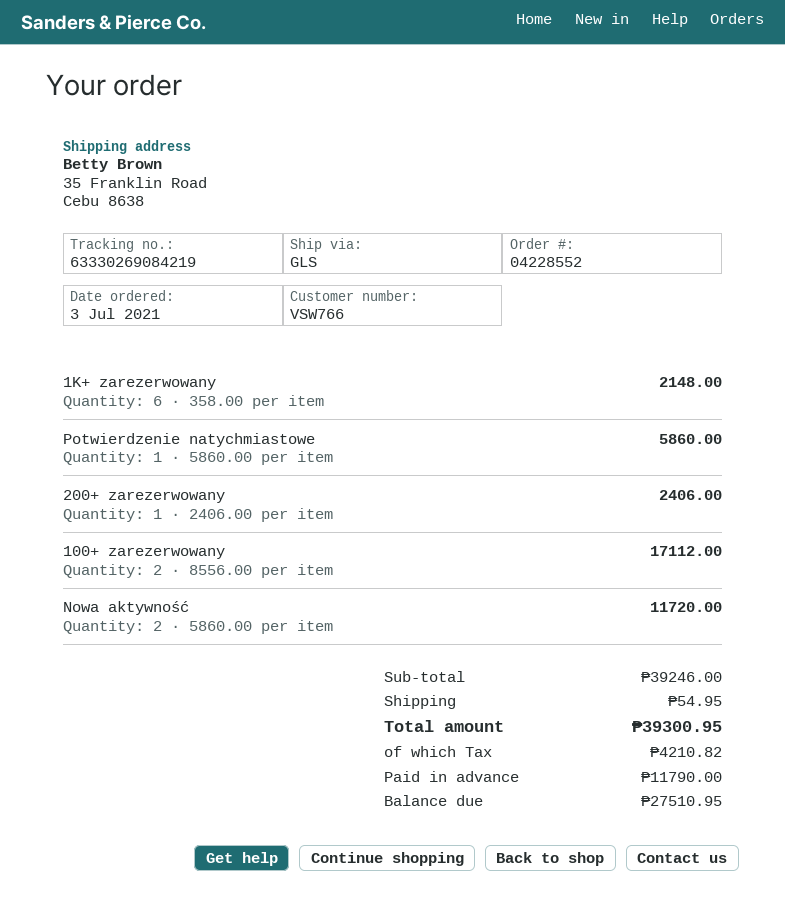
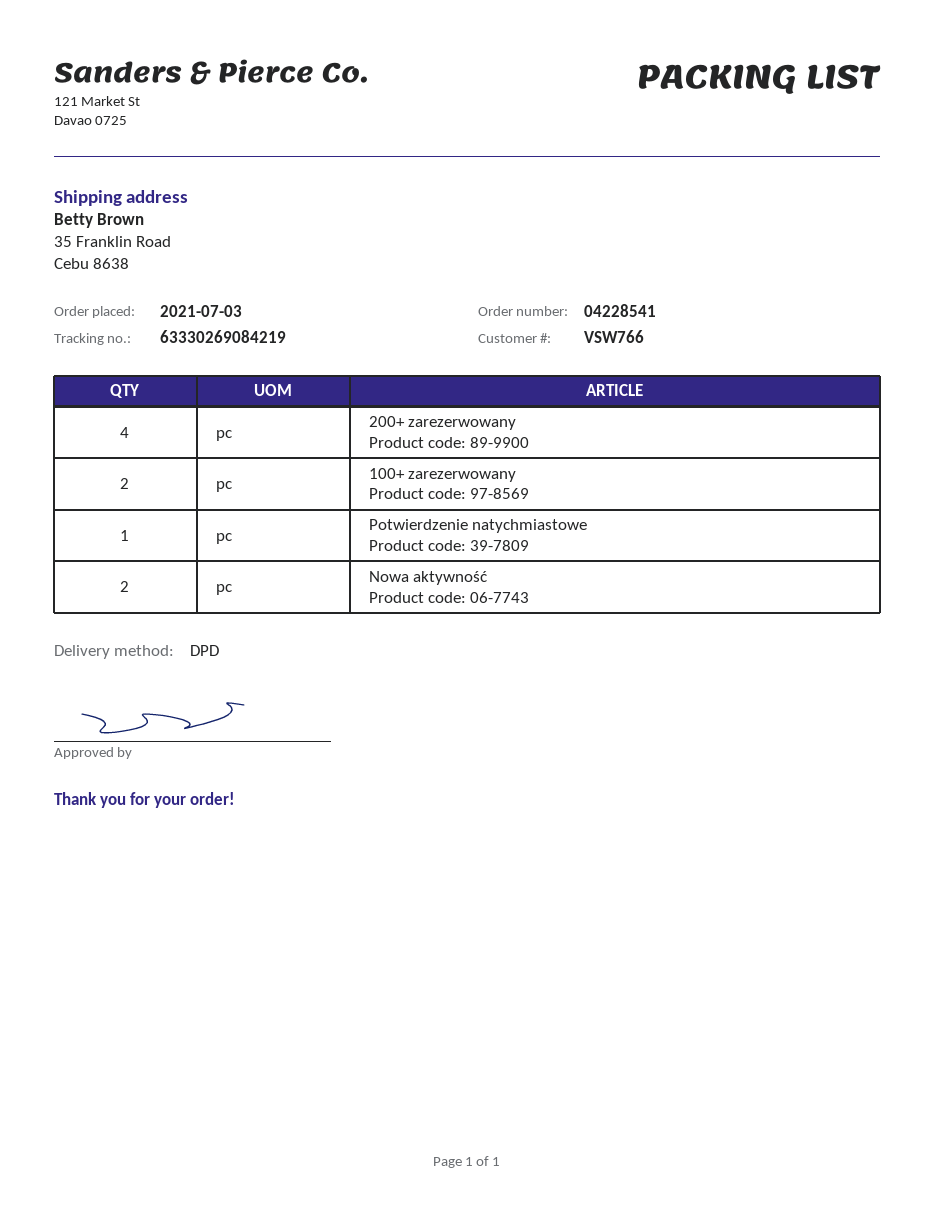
order number: 04228552 -> 04228541
shipping method: GLS -> DPD
1K+ zarezerwowany: 6 -> none
200+ zarezerwowany: 1 -> 4

